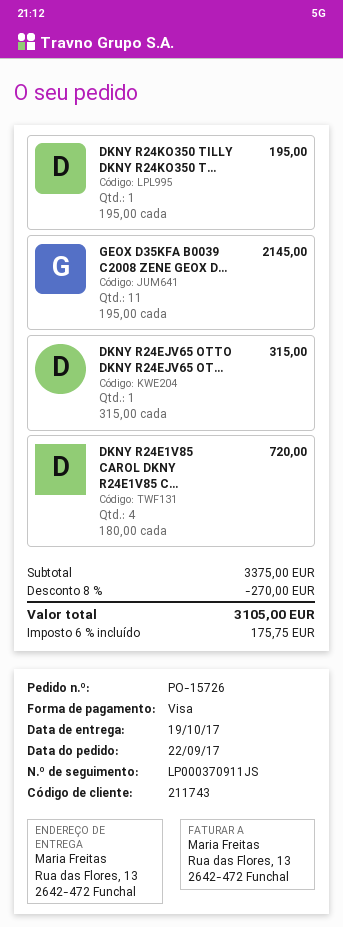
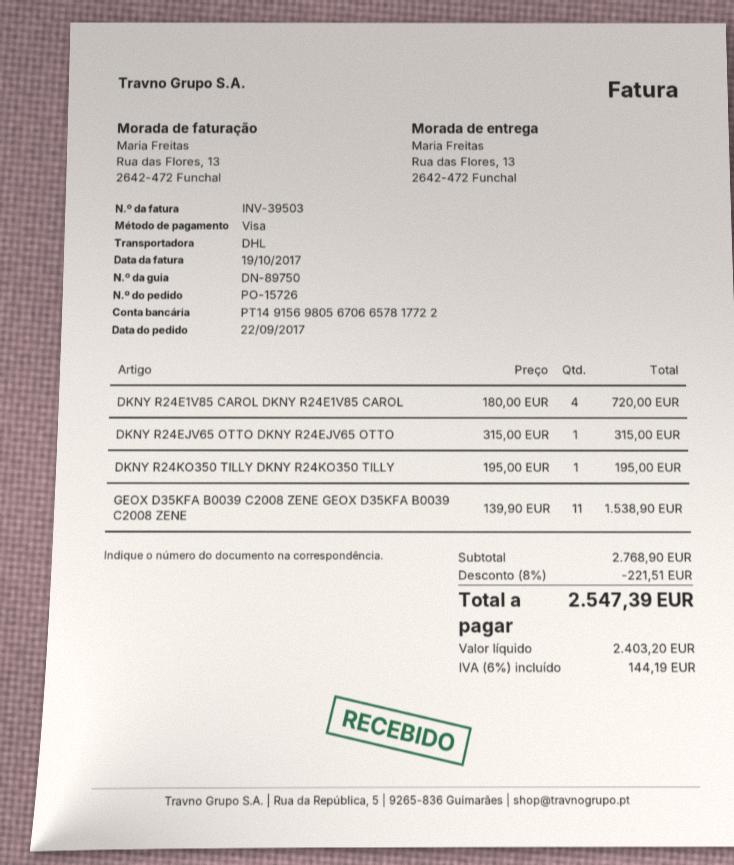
GEOX D35KFA B0039 C2008 ZENE GEOX D...: 11 x 195.00 = 2145.00 -> 11 x 139.90 = 1538.90
subtotal: 3375.00 -> 2768.90
discount: 8% = 270.00 -> 8% = 221.51
tax: 6% = 175.75 -> 6% = 144.19
total: 3105.00 -> 2547.39

